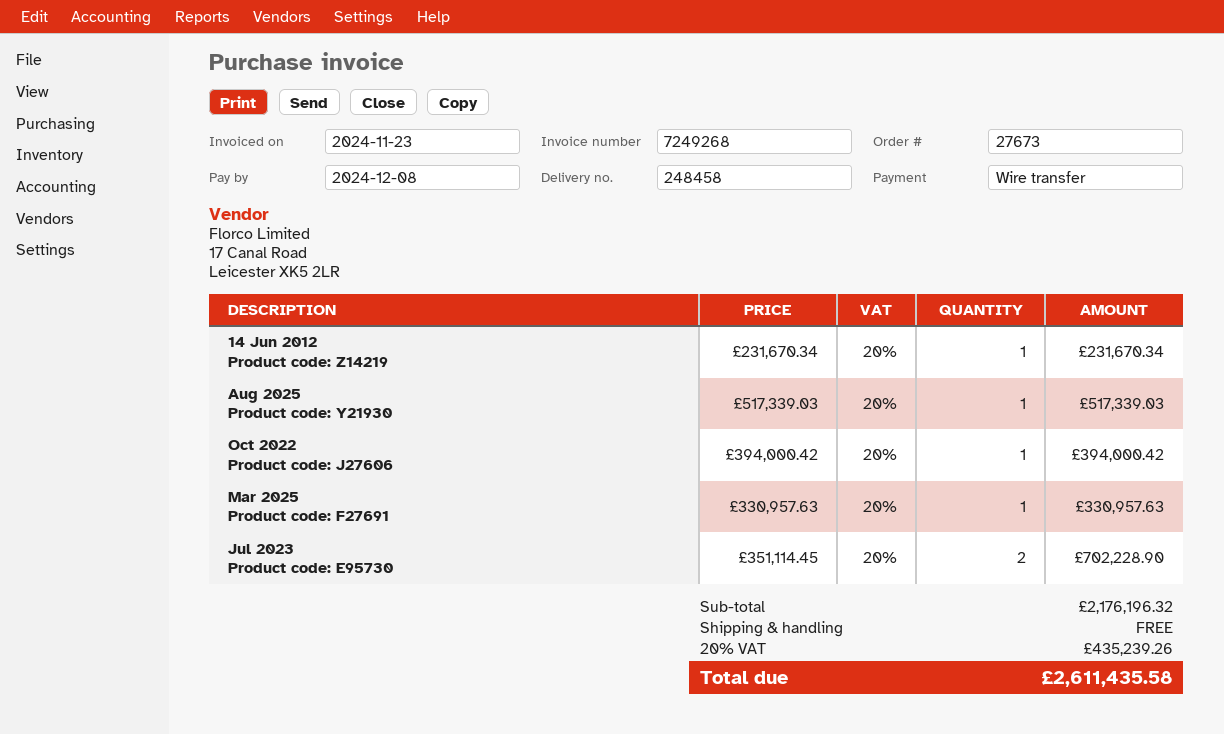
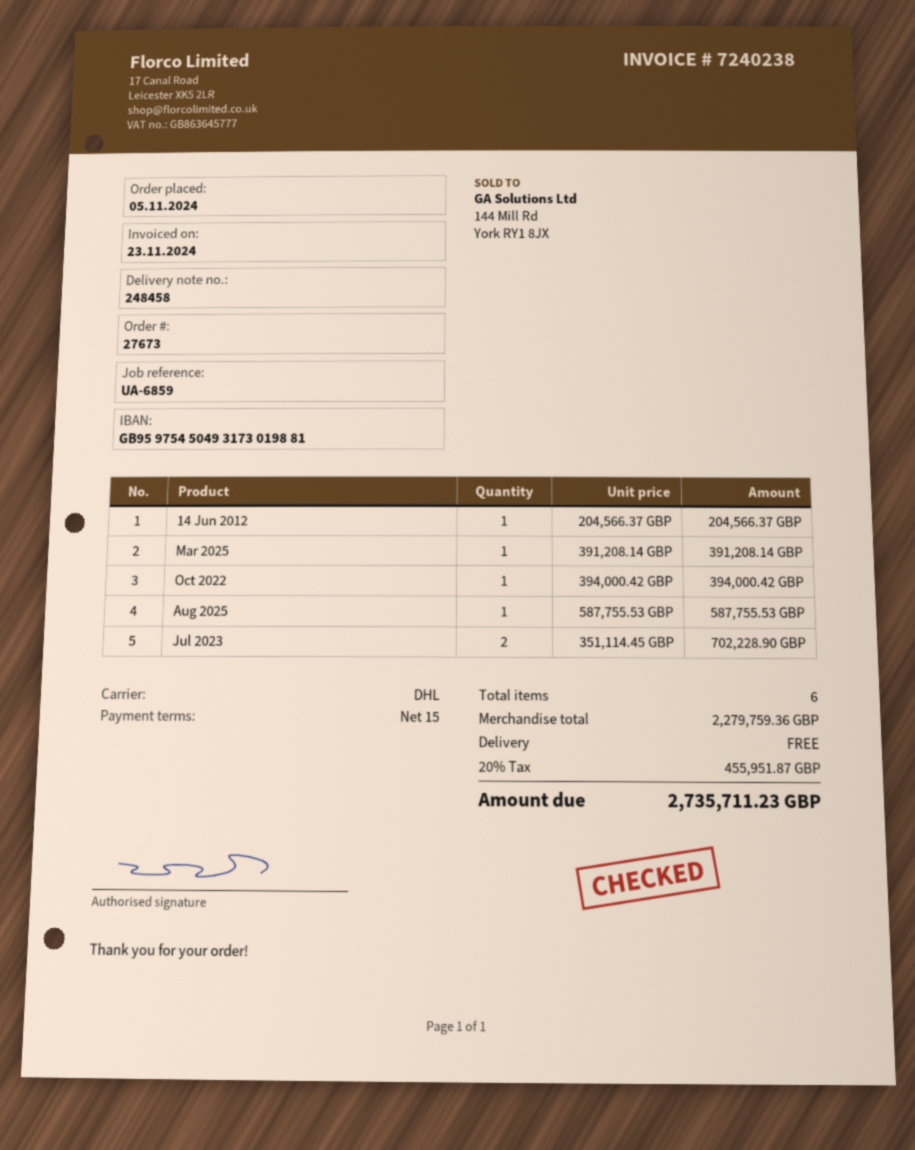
invoice number: 7249268 -> 7240238
14 Jun 2012: 1 x 231670.34 = 231670.34 -> 1 x 204566.37 = 204566.37
Aug 2025: 1 x 517339.03 = 517339.03 -> 1 x 587755.53 = 587755.53
Mar 2025: 1 x 330957.63 = 330957.63 -> 1 x 391208.14 = 391208.14
subtotal: 2176196.32 -> 2279759.36
tax: 20% = 435239.26 -> 20% = 455951.87
total: 2611435.58 -> 2735711.23

